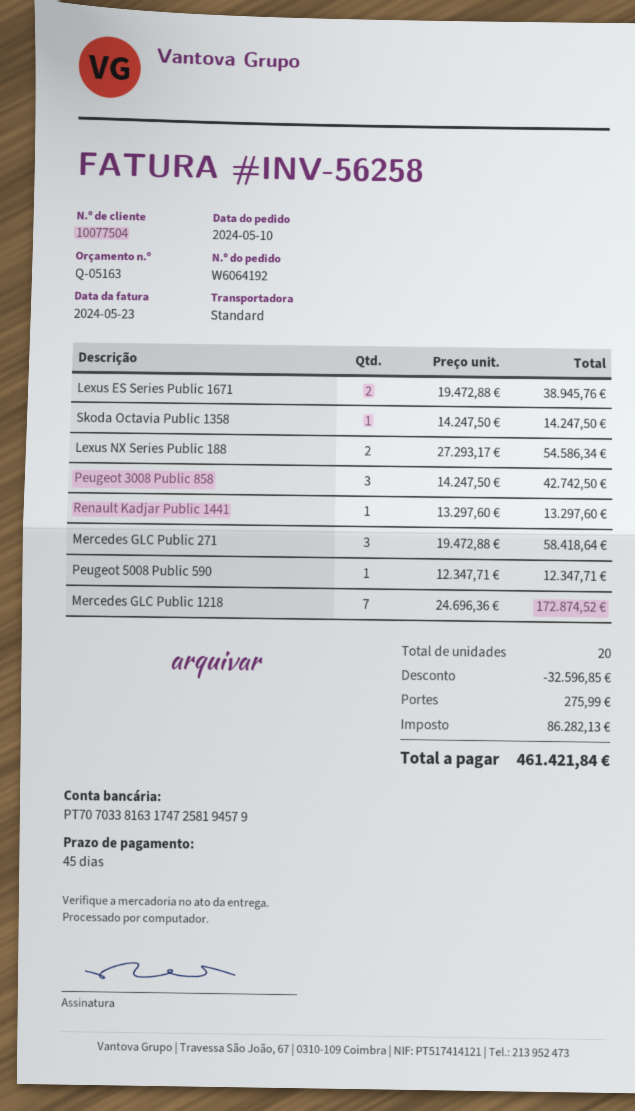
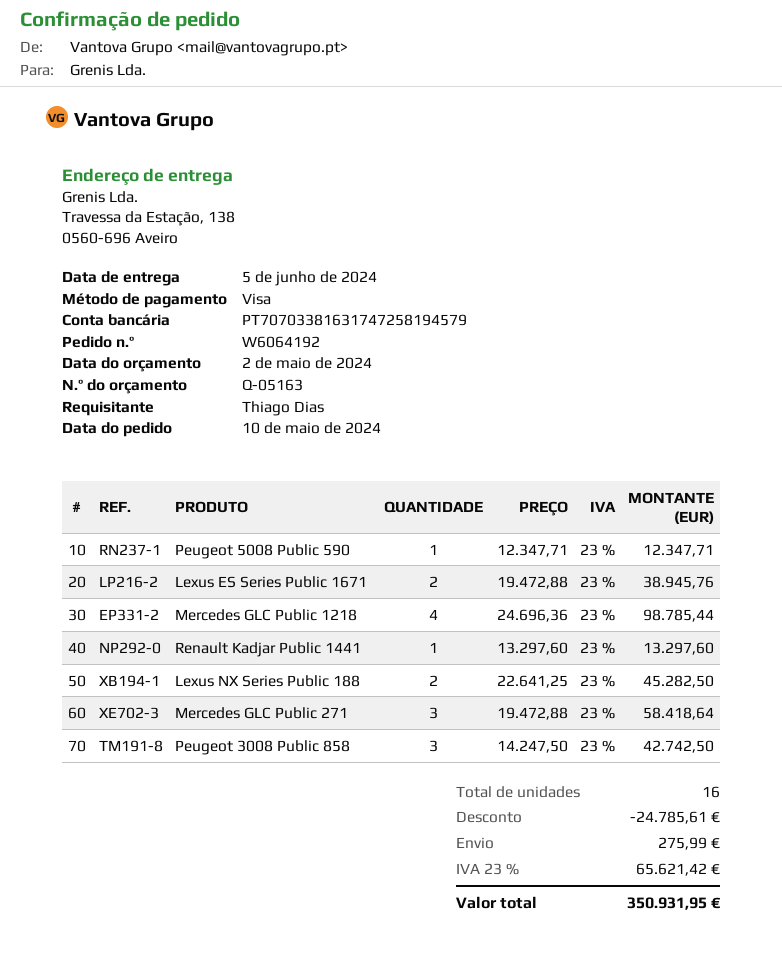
Skoda Octavia Public 1358: 1 x 14247.50 = 14247.50 -> none
Lexus NX Series Public 188: 2 x 27293.17 = 54586.34 -> 2 x 22641.25 = 45282.50
Mercedes GLC Public 1218: 7 x 24696.36 = 172874.52 -> 4 x 24696.36 = 98785.44
total quantity: 20 -> 16
discount: 32596.85 -> 24785.61
tax: 86282.13 -> 65621.42
total: 461421.84 -> 350931.95

